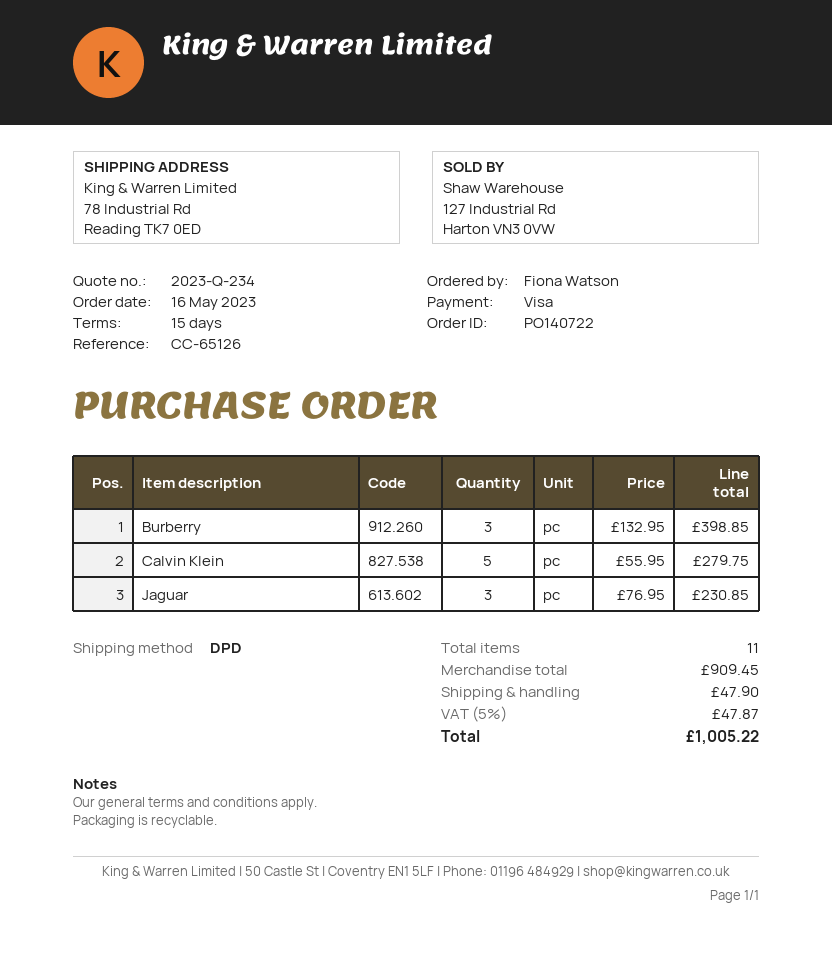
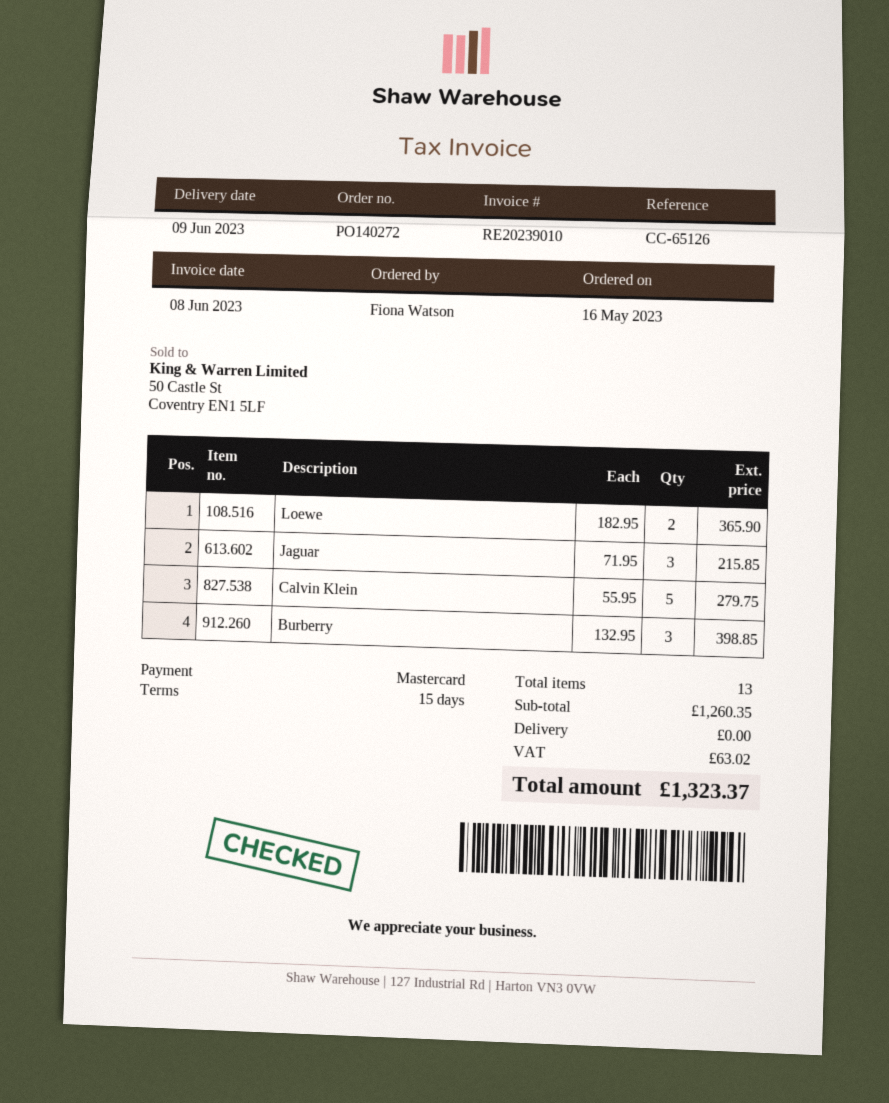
order number: PO140722 -> PO140272
payment method: Visa -> Mastercard
Jaguar: 3 x 76.95 = 230.85 -> 3 x 71.95 = 215.85
Loewe: none -> 2 x 182.95 = 365.90
total quantity: 11 -> 13
subtotal: 909.45 -> 1260.35
shipping: 47.90 -> 0.00
tax: 47.87 -> 63.02
total: 1005.22 -> 1323.37

